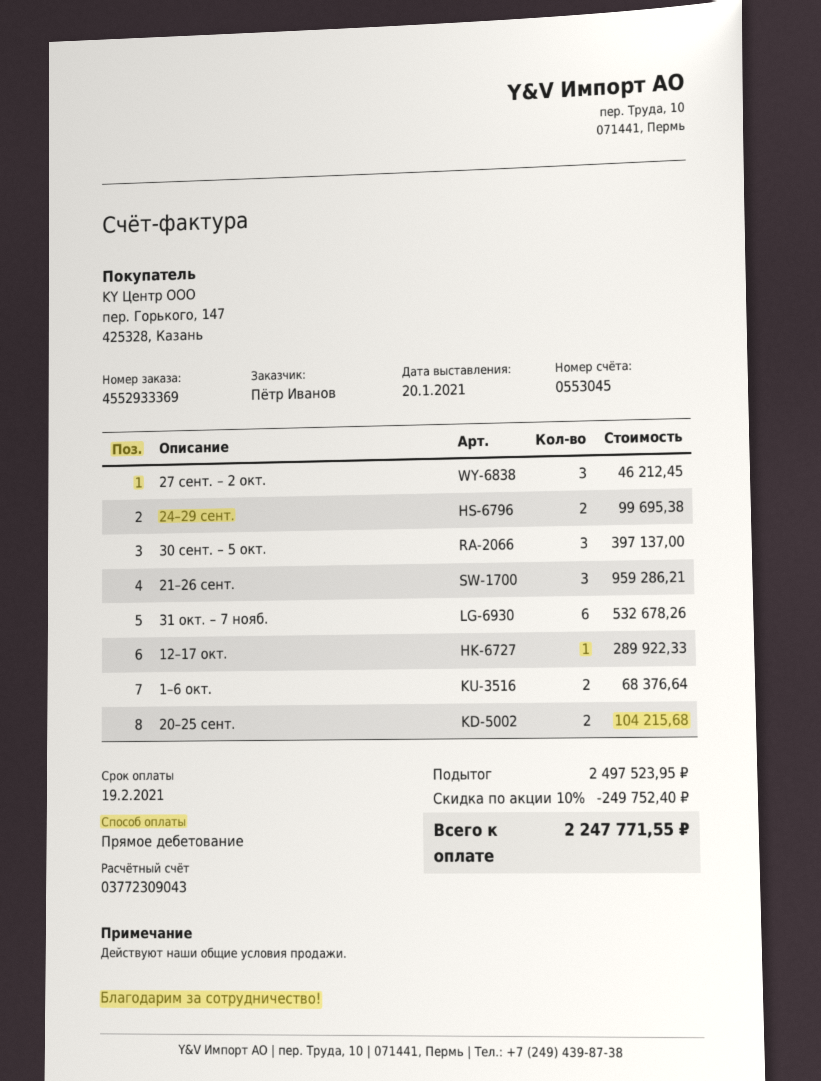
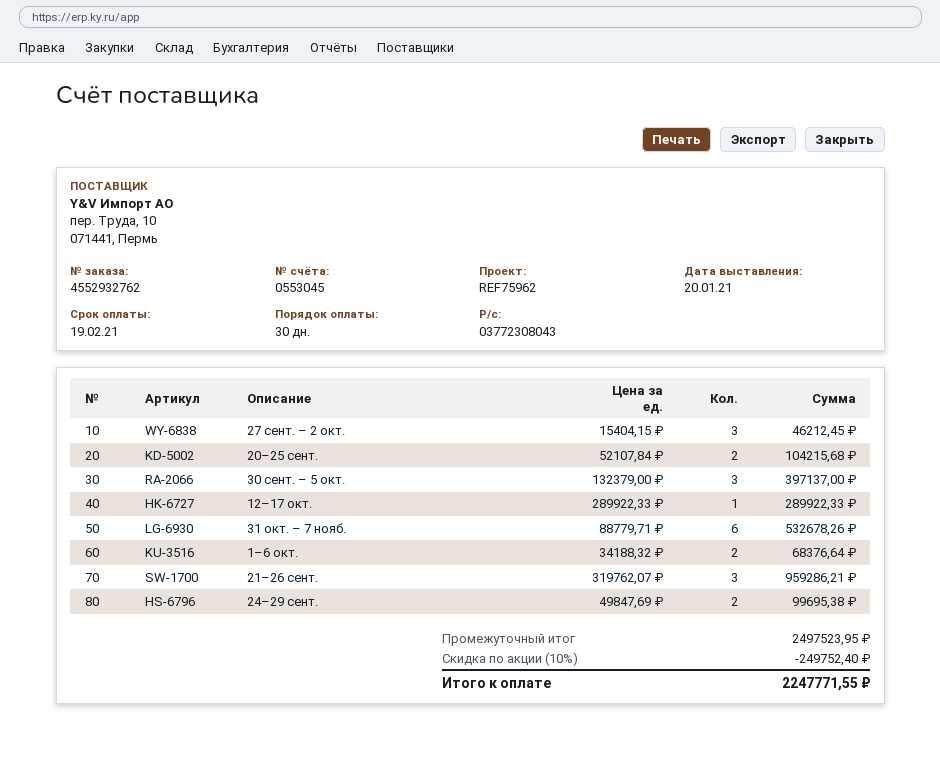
order number: 4552933369 -> 4552932762
bank account: 03772309043 -> 03772308043

